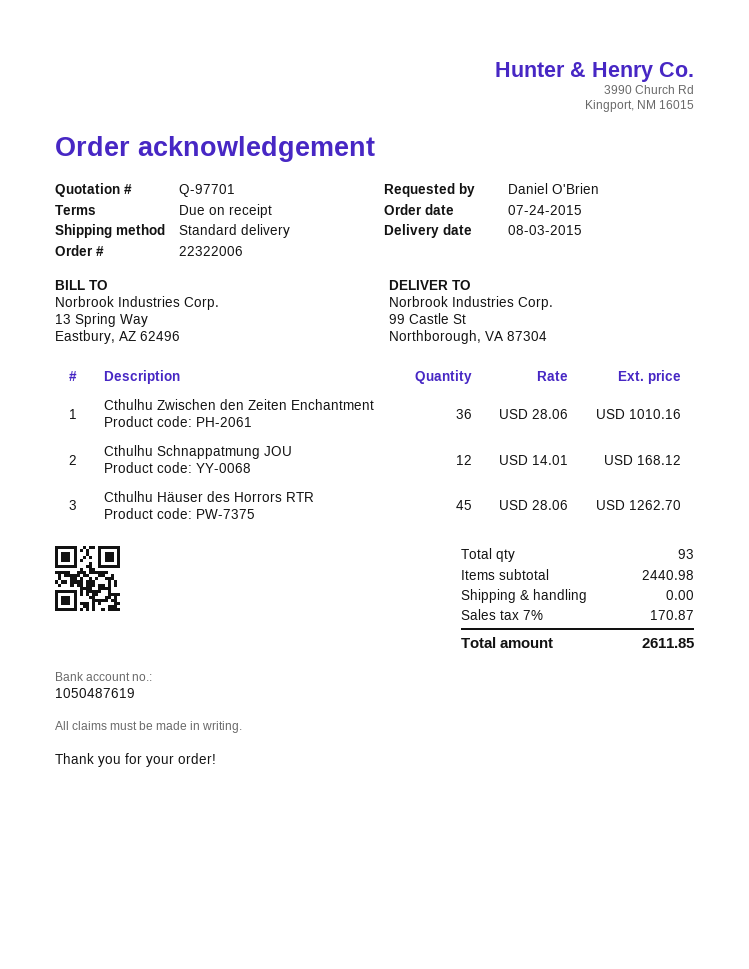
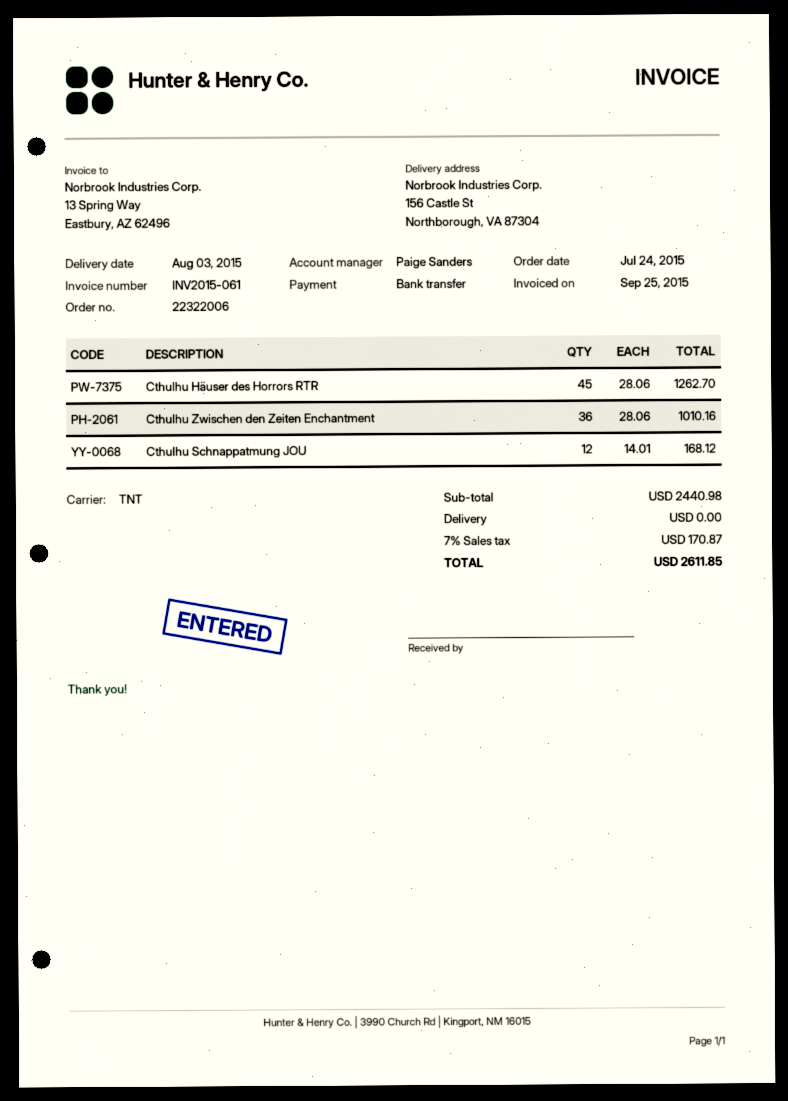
shipping method: standard -> TNT
ship to: 99 Castle St, Northborough, VA 87304 -> 156 Castle St, Northborough, VA 87304

